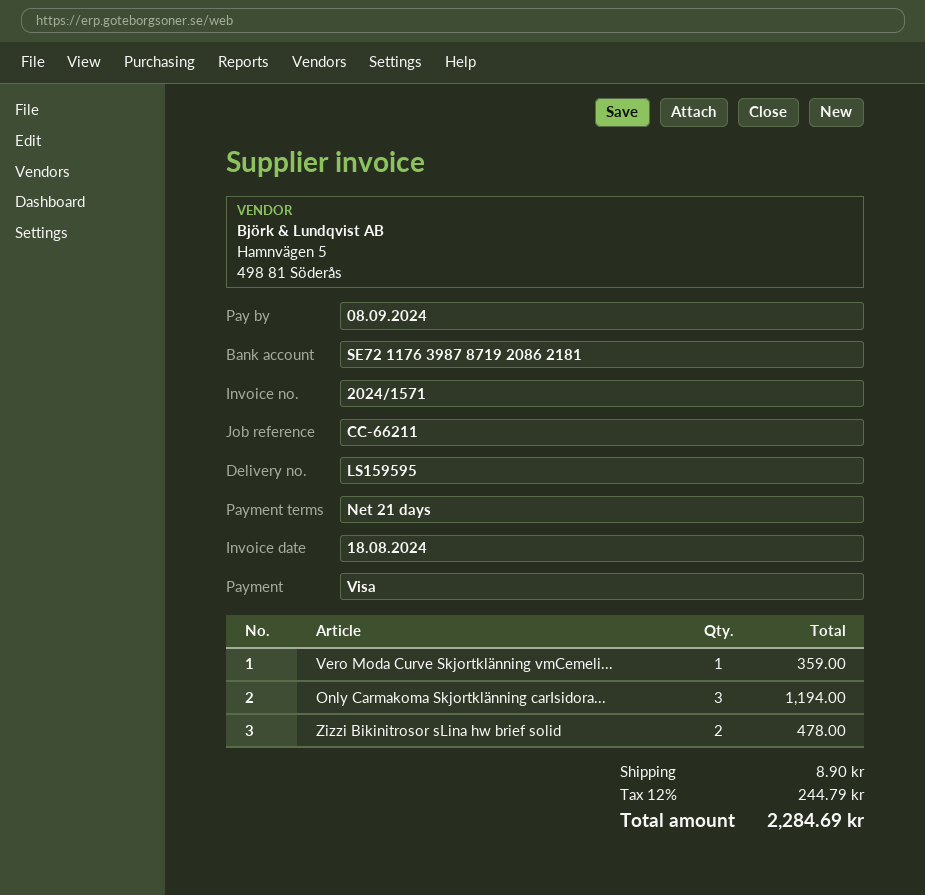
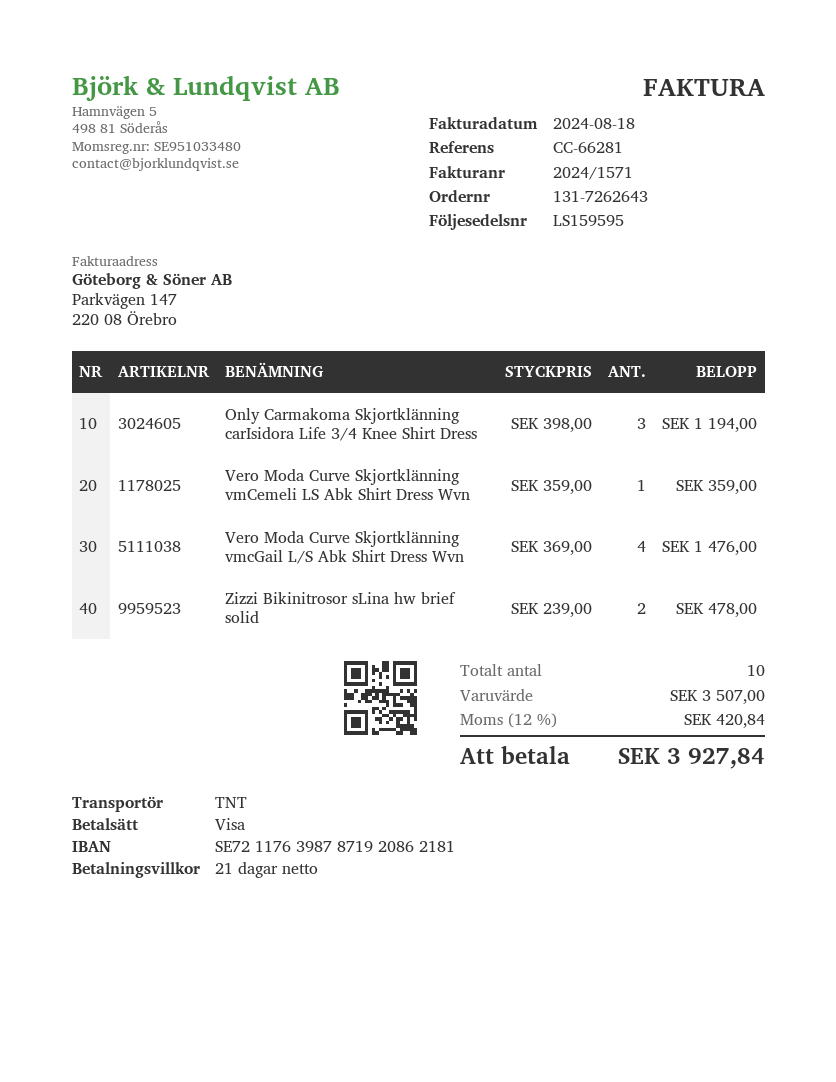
reference: CC-66211 -> CC-66281
Vero Moda Curve Skjortklänning vmcGail L/S Abk Shirt Dress Wvn: none -> 4 for 1476.00
shipping: 8.90 -> none
tax: 12% = 244.79 -> 12% = 420.84
total: 2284.69 -> 3927.84

